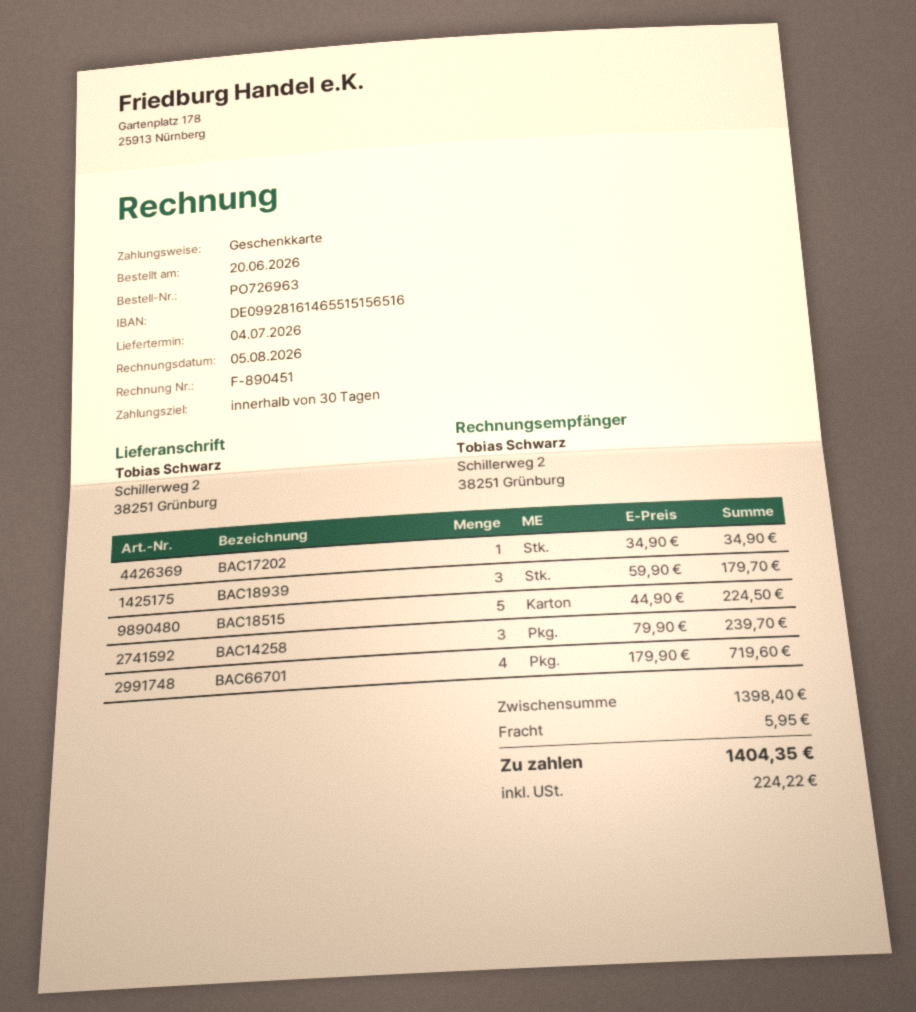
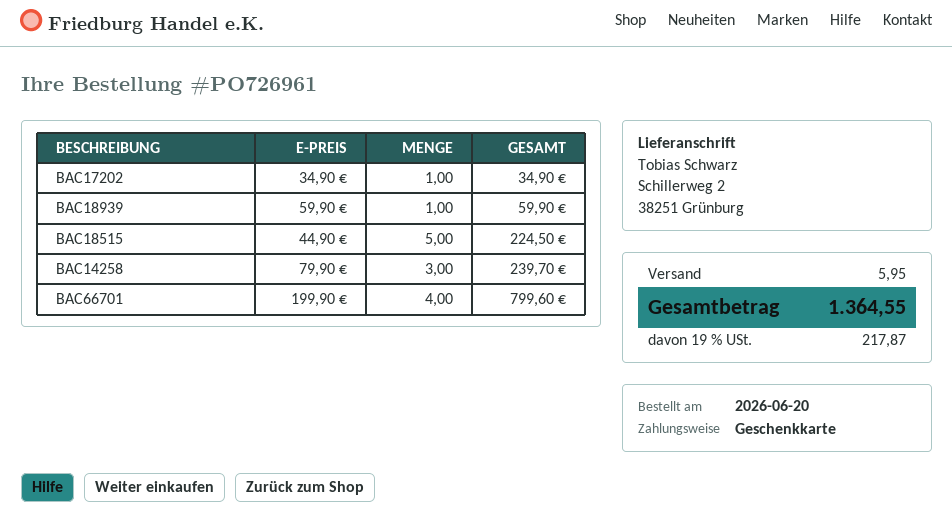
order number: PO726963 -> PO726961
BAC18939: 3 x 59.90 = 179.70 -> 1 x 59.90 = 59.90
BAC66701: 4 x 179.90 = 719.60 -> 4 x 199.90 = 799.60
tax: 224.22 -> 217.87
total: 1404.35 -> 1364.55

